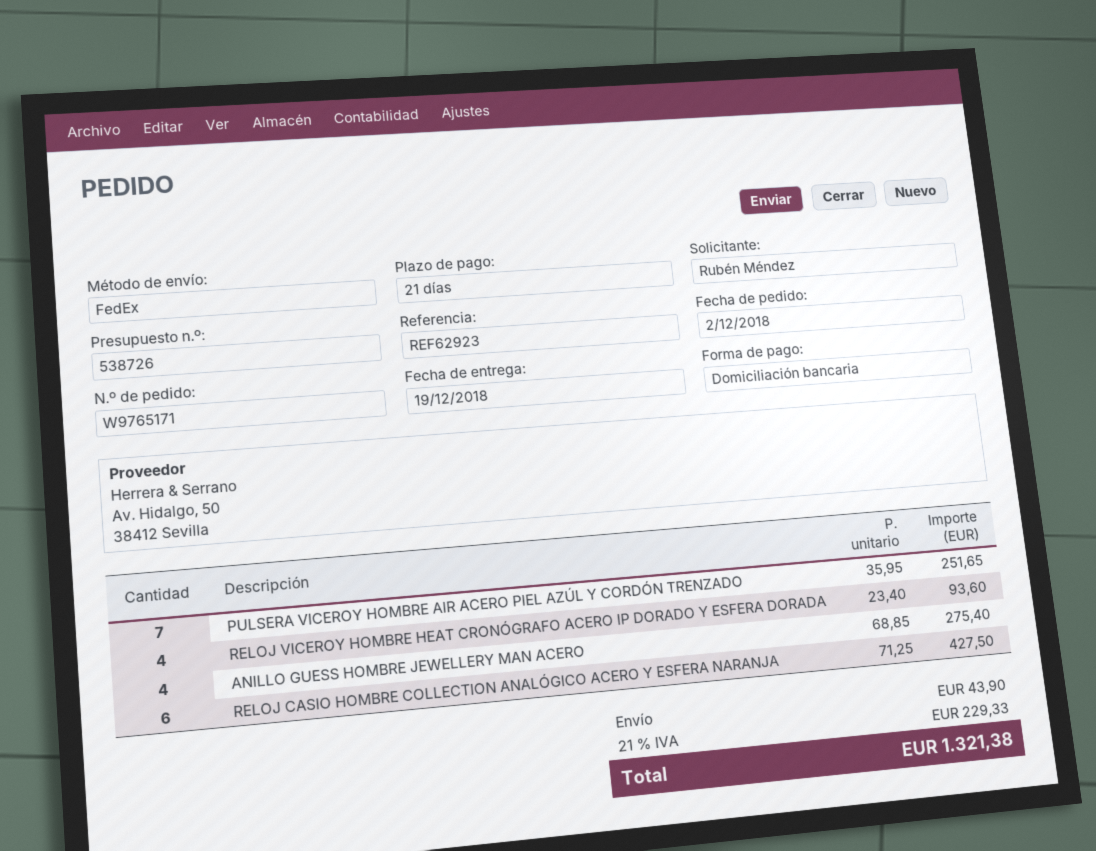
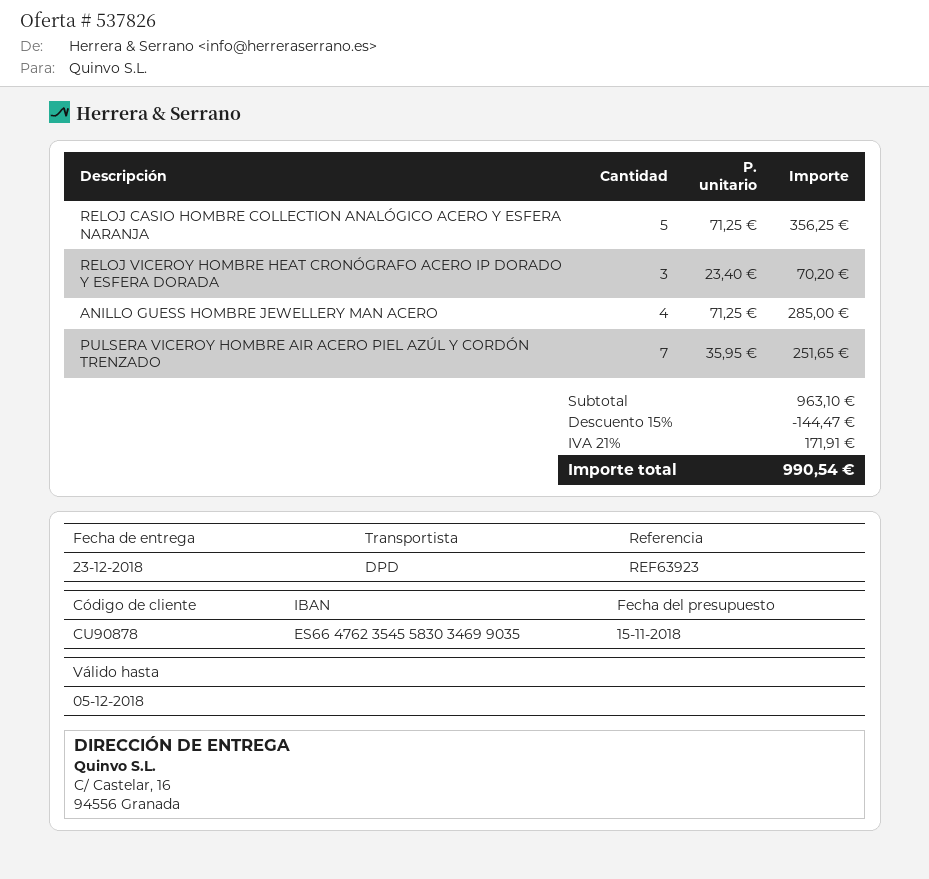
quote number: 538726 -> 537826
delivery date: 2018-12-19 -> 2018-12-23
reference: REF62923 -> REF63923
shipping method: FedEx -> DPD
RELOJ VICEROY HOMBRE HEAT CRONÓGRAFO ACERO IP DORADO Y ESFERA DORADA: 4 x 23.40 = 93.60 -> 3 x 23.40 = 70.20
ANILLO GUESS HOMBRE JEWELLERY MAN ACERO: 4 x 68.85 = 275.40 -> 4 x 71.25 = 285.00
RELOJ CASIO HOMBRE COLLECTION ANALÓGICO ACERO Y ESFERA NARANJA: 6 x 71.25 = 427.50 -> 5 x 71.25 = 356.25
discount: none -> 15% = 144.47
shipping: 43.90 -> none
tax: 21% = 229.33 -> 21% = 171.91
total: 1321.38 -> 990.54

